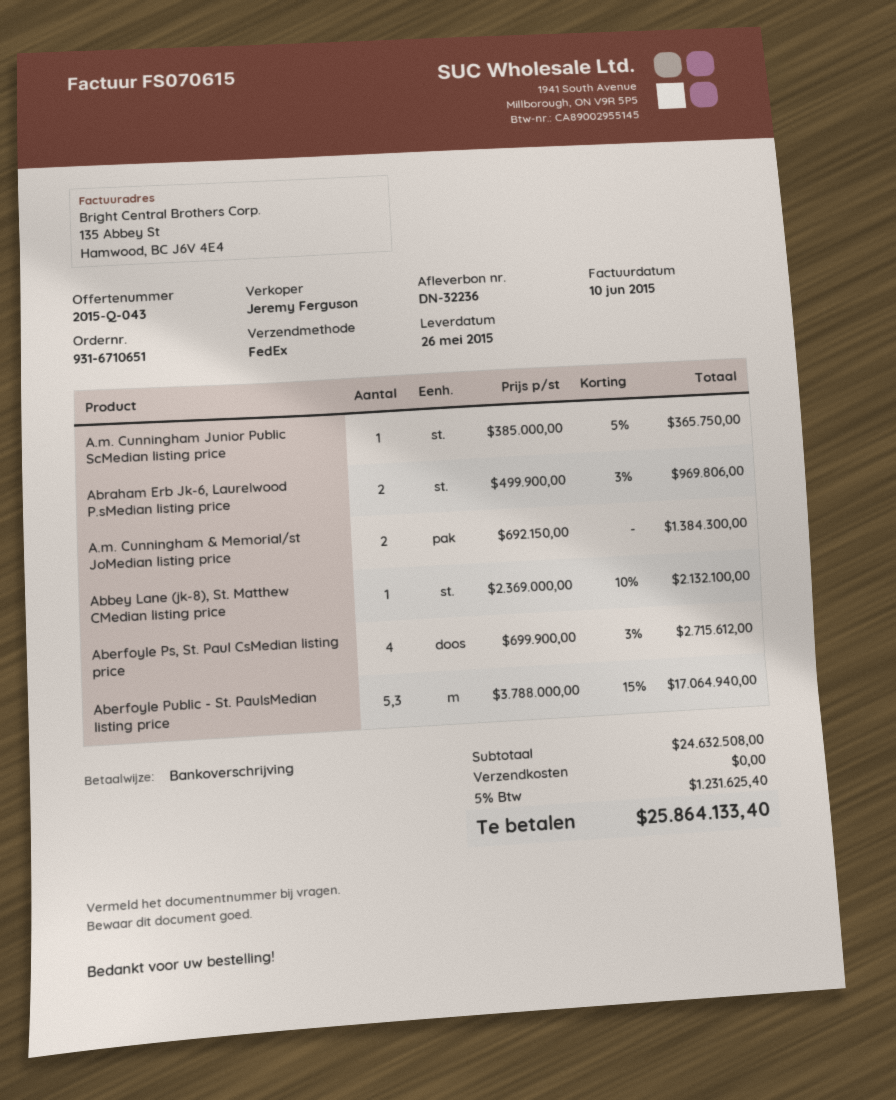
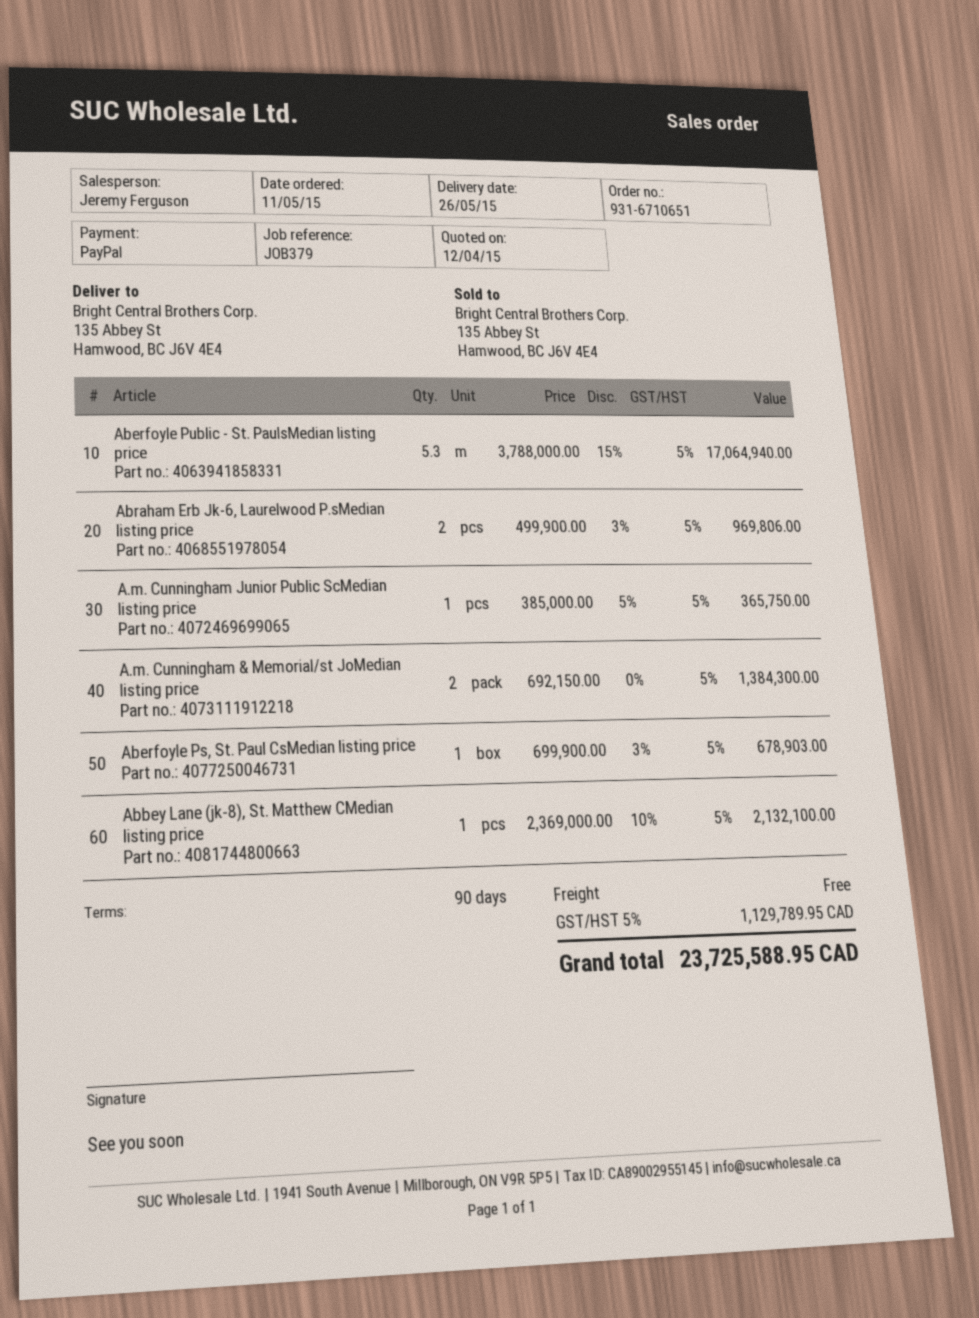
payment method: bank transfer -> PayPal
Aberfoyle Ps, St. Paul CsMedian listing price: 4 x 699900.00 - 3% = 2715612.00 -> 1 x 699900.00 - 3% = 678903.00
tax: 5% = 1231625.40 -> 5% = 1129789.95
total: 25864133.40 -> 23725588.95

